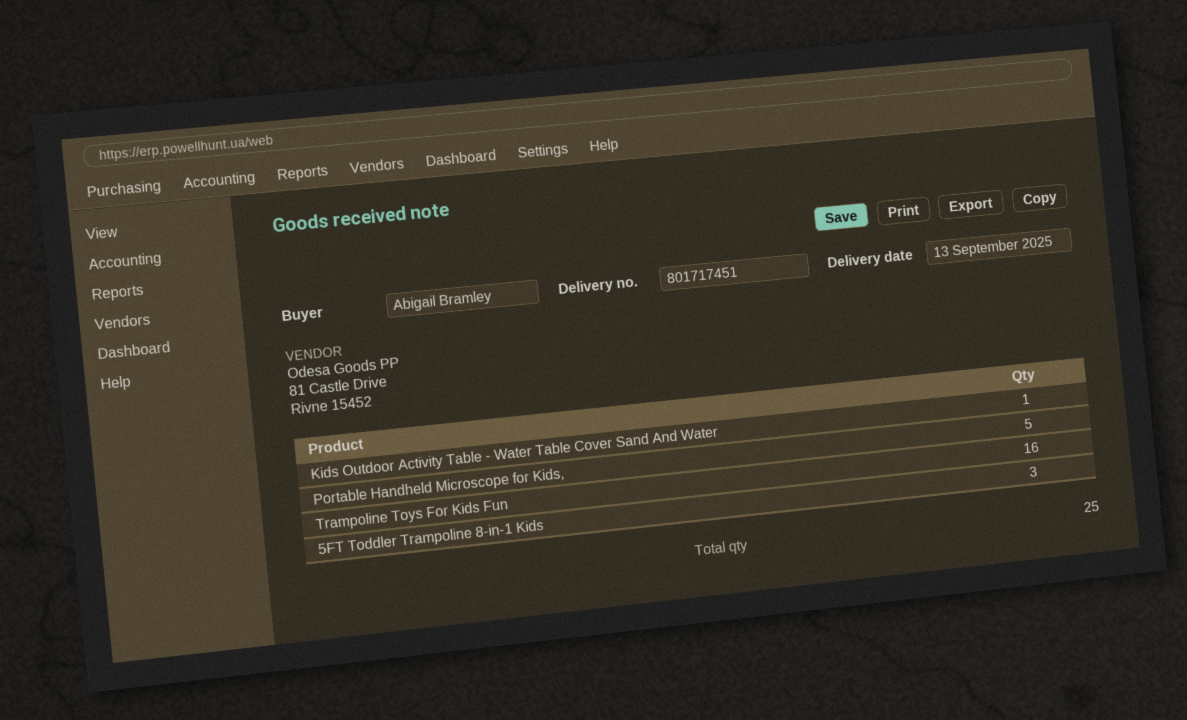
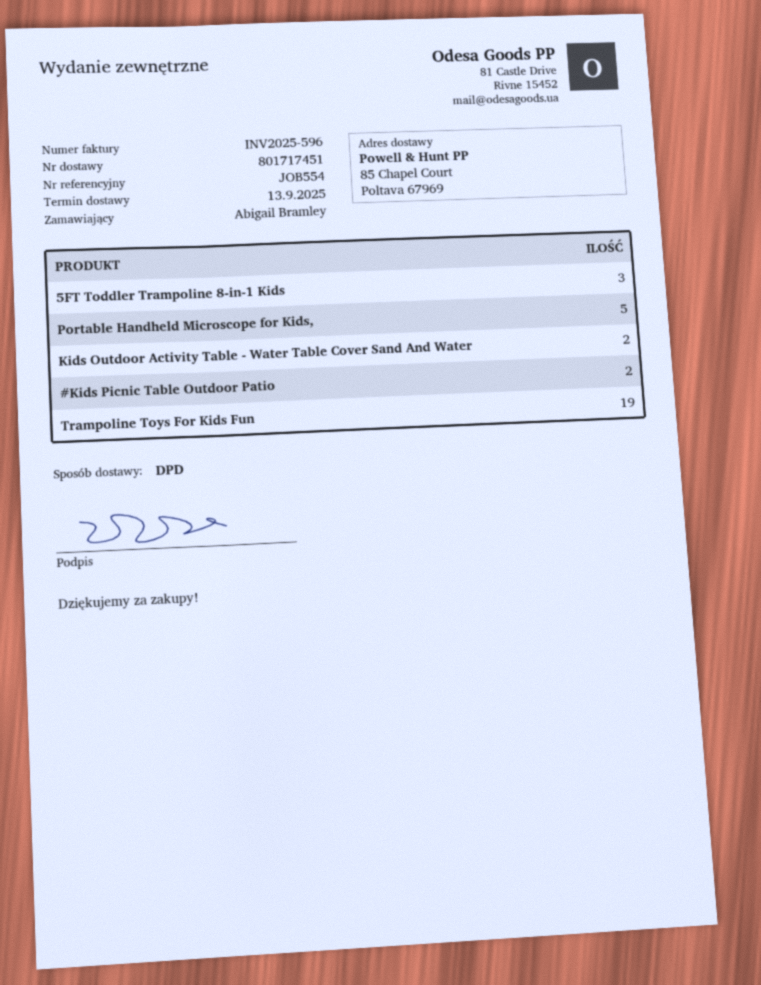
Kids Outdoor Activity Table - Water Table Cover Sand And Water: 1 -> 2
Trampoline Toys For Kids Fun: 16 -> 19
#Kids Picnic Table Outdoor Patio: none -> 2

